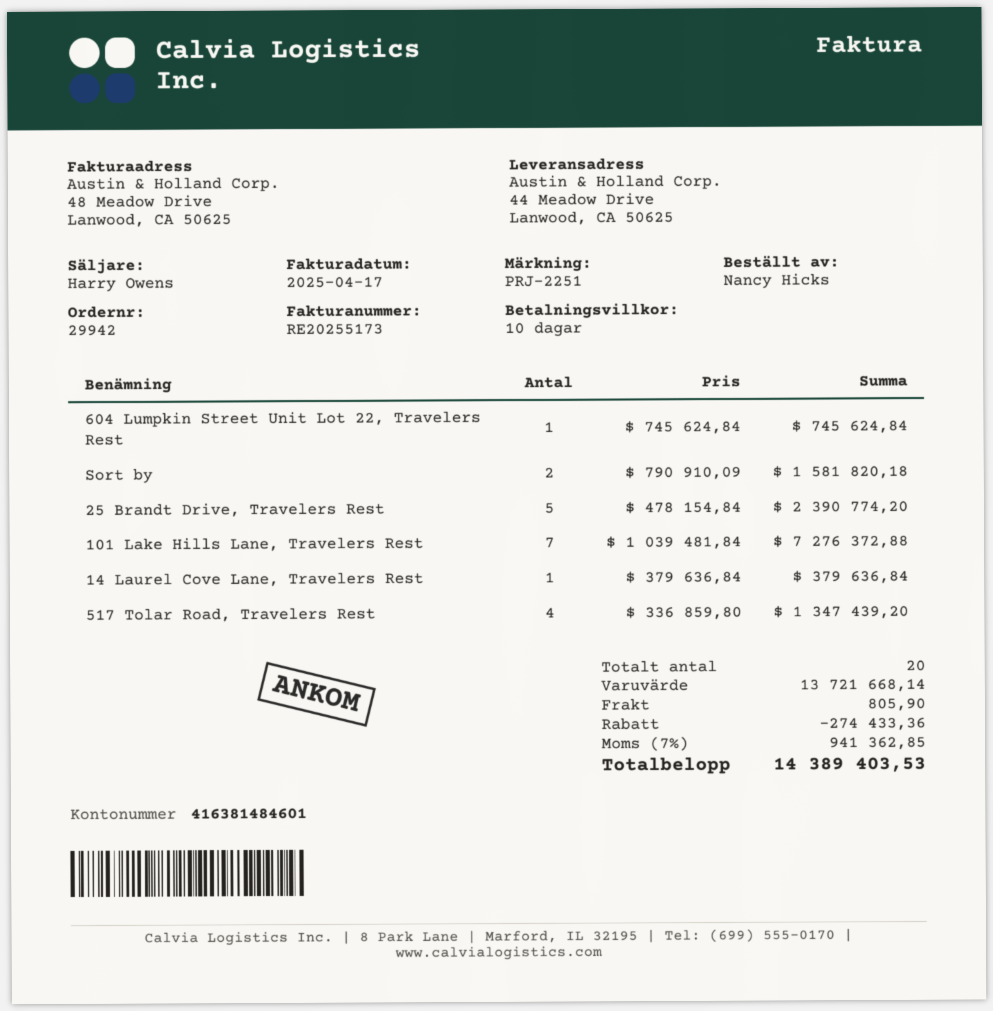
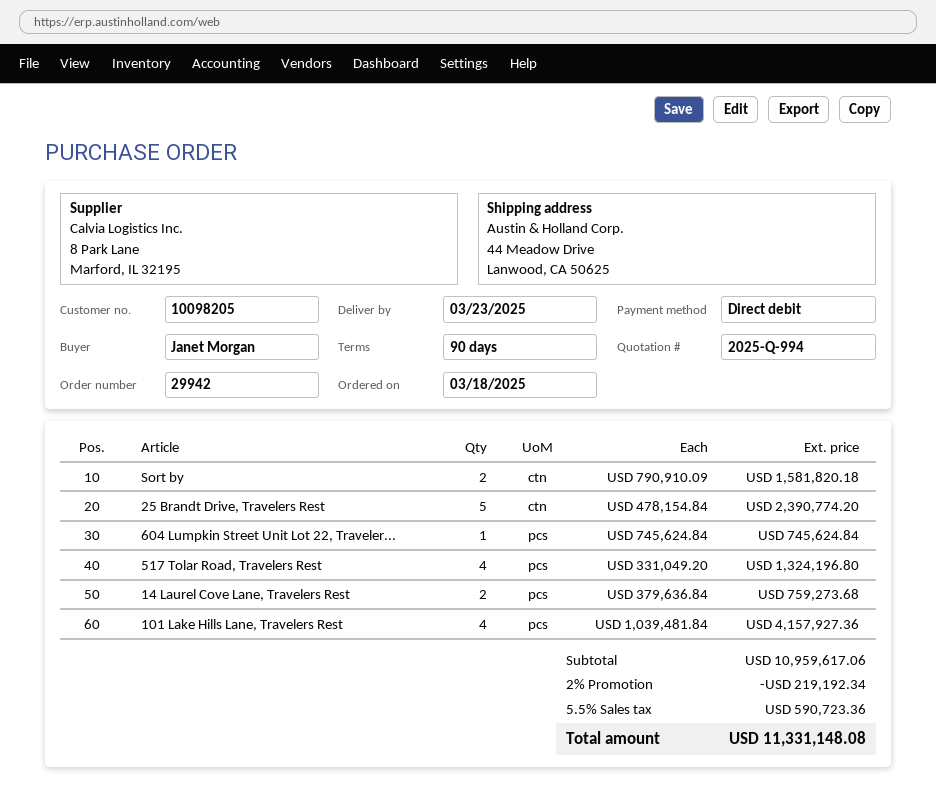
payment terms: 10 days -> 90 days
ordered by: Nancy Hicks -> Janet Morgan
101 Lake Hills Lane, Travelers Rest: 7 x 1039481.84 = 7276372.88 -> 4 x 1039481.84 = 4157927.36
14 Laurel Cove Lane, Travelers Rest: 1 x 379636.84 = 379636.84 -> 2 x 379636.84 = 759273.68
517 Tolar Road, Travelers Rest: 4 x 336859.80 = 1347439.20 -> 4 x 331049.20 = 1324196.80
subtotal: 13721668.14 -> 10959617.06
discount: 274433.36 -> 219192.34
shipping: 805.90 -> none
tax: 7% = 941362.85 -> 5.5% = 590723.36
total: 14389403.53 -> 11331148.08

